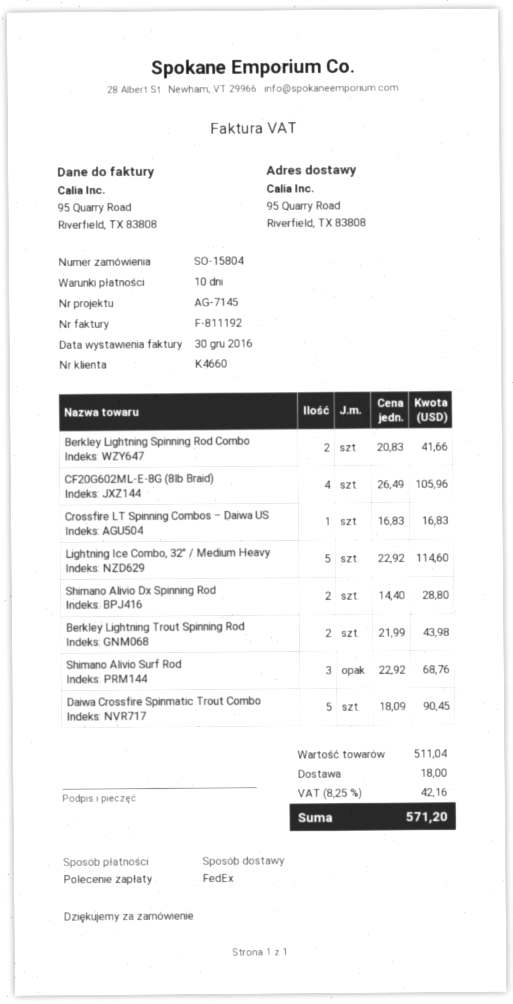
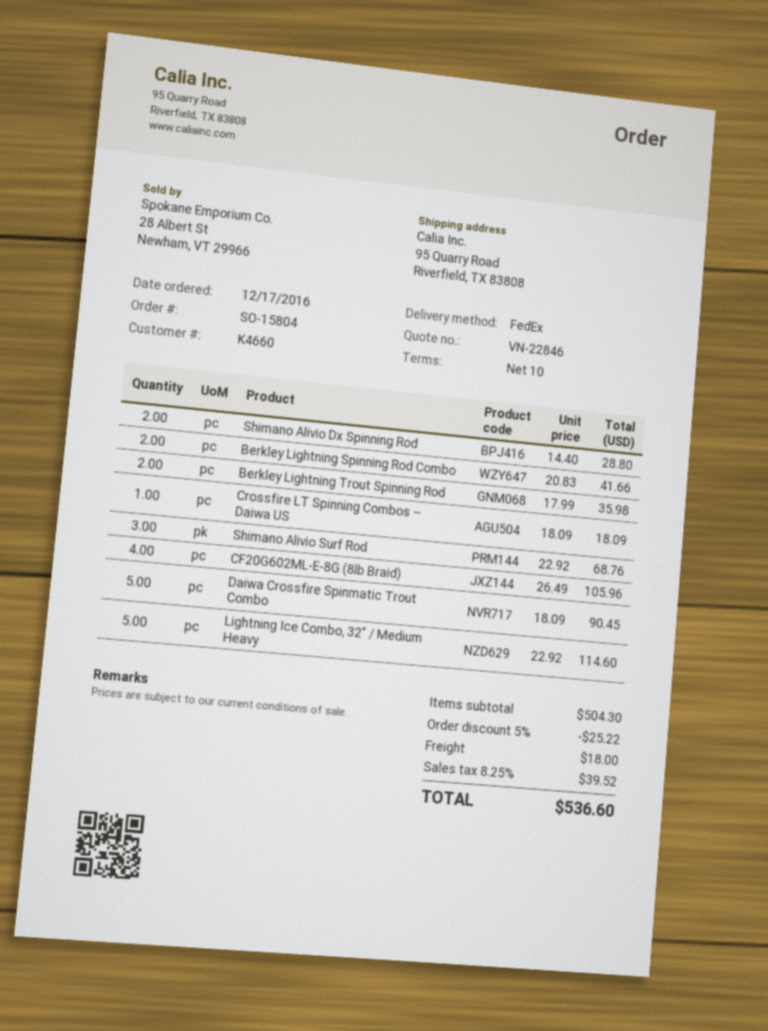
Crossfire LT Spinning Combos – Daiwa US: 1 x 16.83 = 16.83 -> 1 x 18.09 = 18.09
Berkley Lightning Trout Spinning Rod: 2 x 21.99 = 43.98 -> 2 x 17.99 = 35.98
subtotal: 511.04 -> 504.30
discount: none -> 5% = 25.22
tax: 8.25% = 42.16 -> 8.25% = 39.52
total: 571.20 -> 536.60

